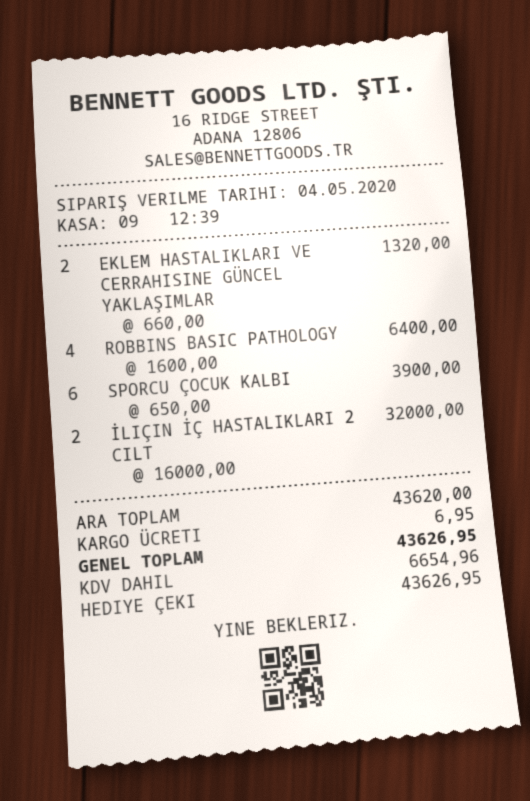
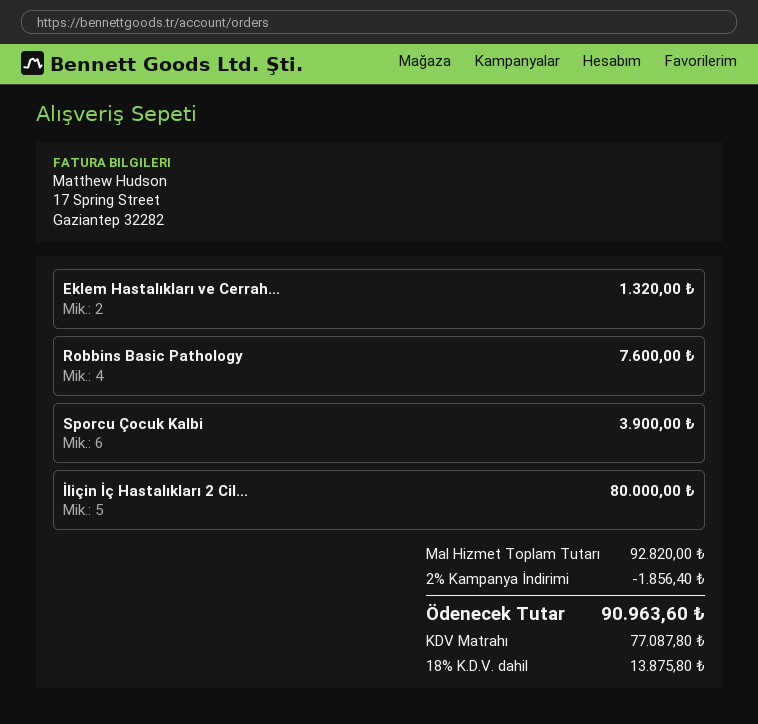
ROBBINS BASIC PATHOLOGY: 4 for 6400.00 -> 4 for 7600.00
İLIÇIN İÇ HASTALIKLARI 2 CILT: 2 for 32000.00 -> 5 for 80000.00
subtotal: 43620.00 -> 92820.00
discount: none -> 2% = 1856.40
shipping: 6.95 -> none
tax: 6654.96 -> 13875.80
total: 43626.95 -> 90963.60

